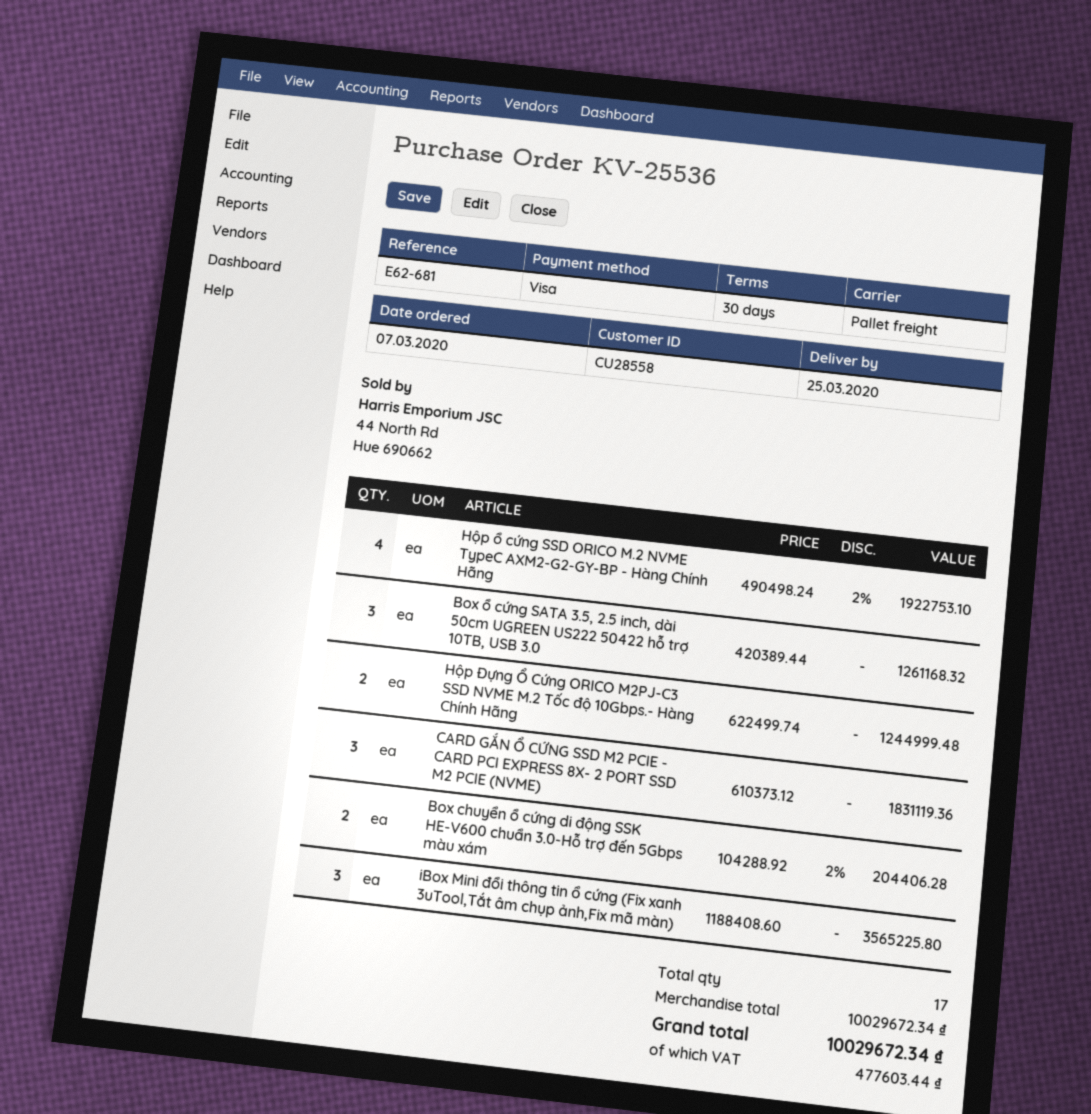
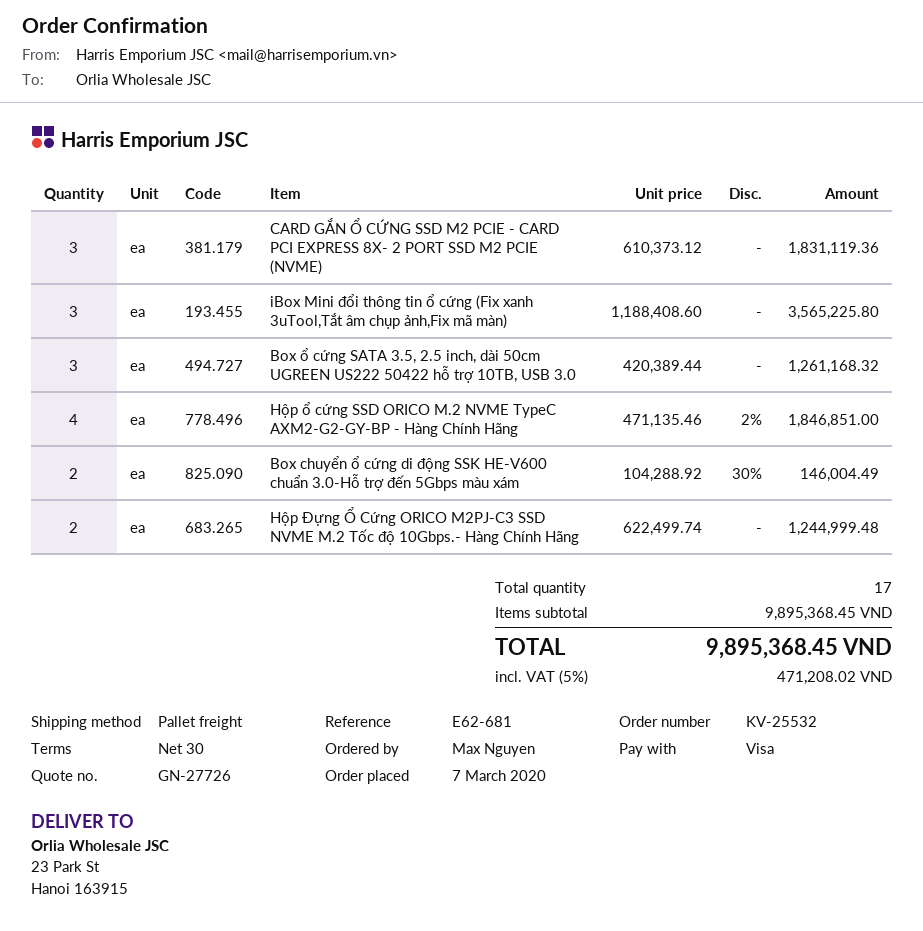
order number: KV-25536 -> KV-25532
Hộp ổ cứng SSD ORICO M.2 NVME TypeC AXM2-G2-GY-BP - Hàng Chính Hãng: 4 x 490498.24 - 2% = 1922753.10 -> 4 x 471135.46 - 2% = 1846851.00
Box chuyển ổ cứng di động SSK HE-V600 chuẩn 3.0-Hỗ trợ đến 5Gbps màu xám: 2 x 104288.92 - 2% = 204406.28 -> 2 x 104288.92 - 30% = 146004.49
subtotal: 10029672.34 -> 9895368.45
tax: 477603.44 -> 471208.02
total: 10029672.34 -> 9895368.45

